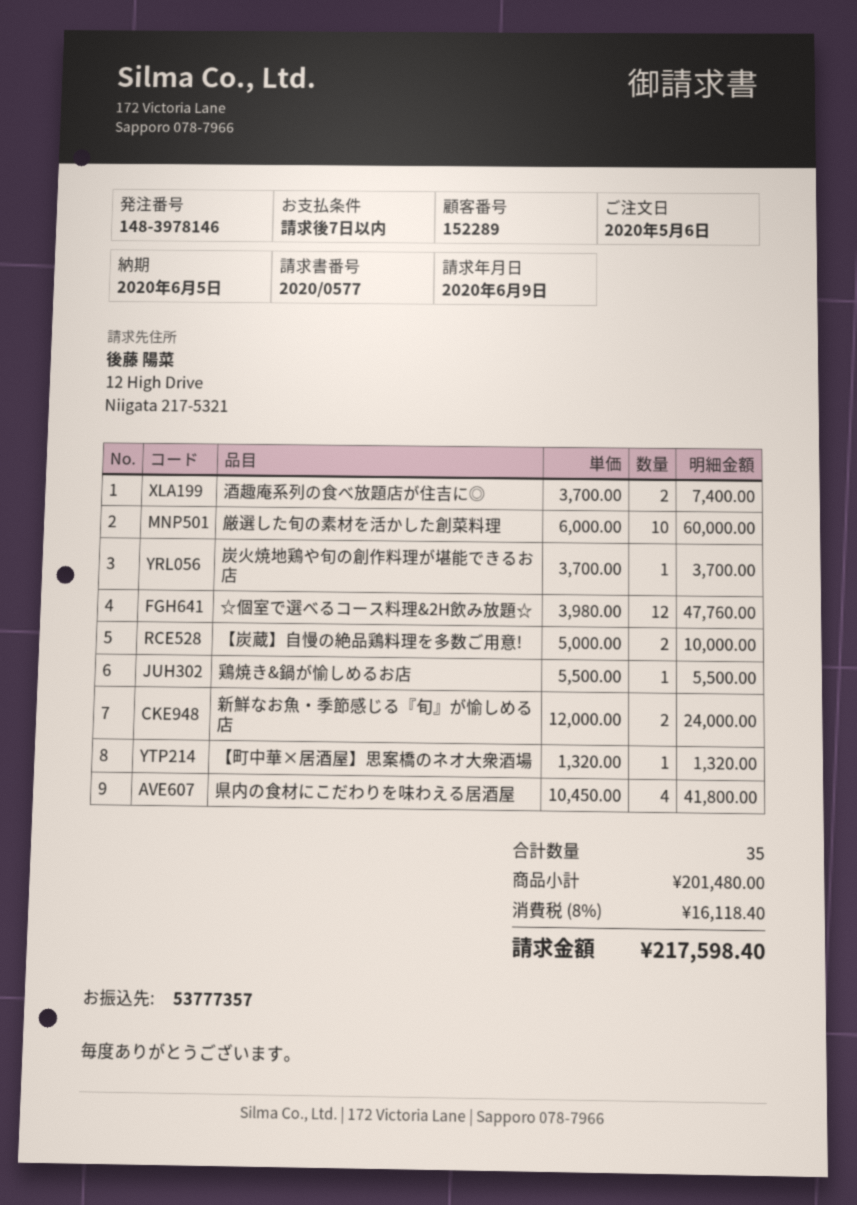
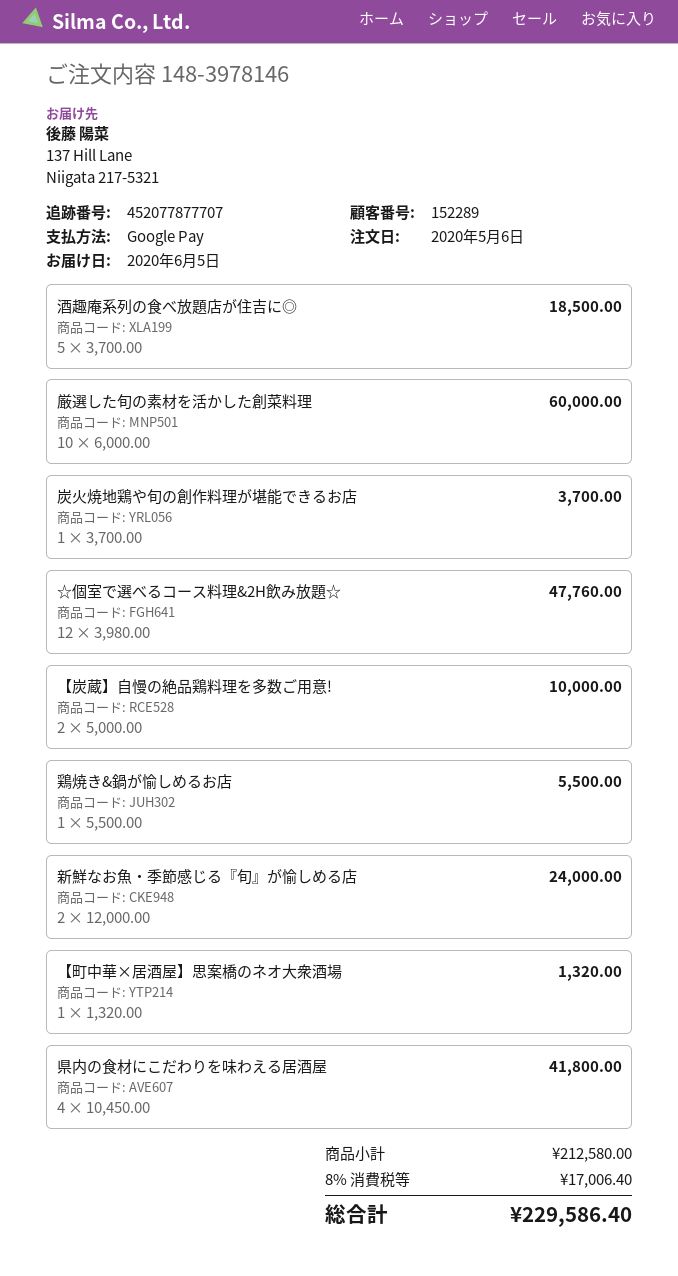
酒趣庵系列の食べ放題店が住吉に◎: 2 x 3700.00 = 7400.00 -> 5 x 3700.00 = 18500.00
subtotal: 201480.00 -> 212580.00
tax: 8% = 16118.40 -> 8% = 17006.40
total: 217598.40 -> 229586.40

